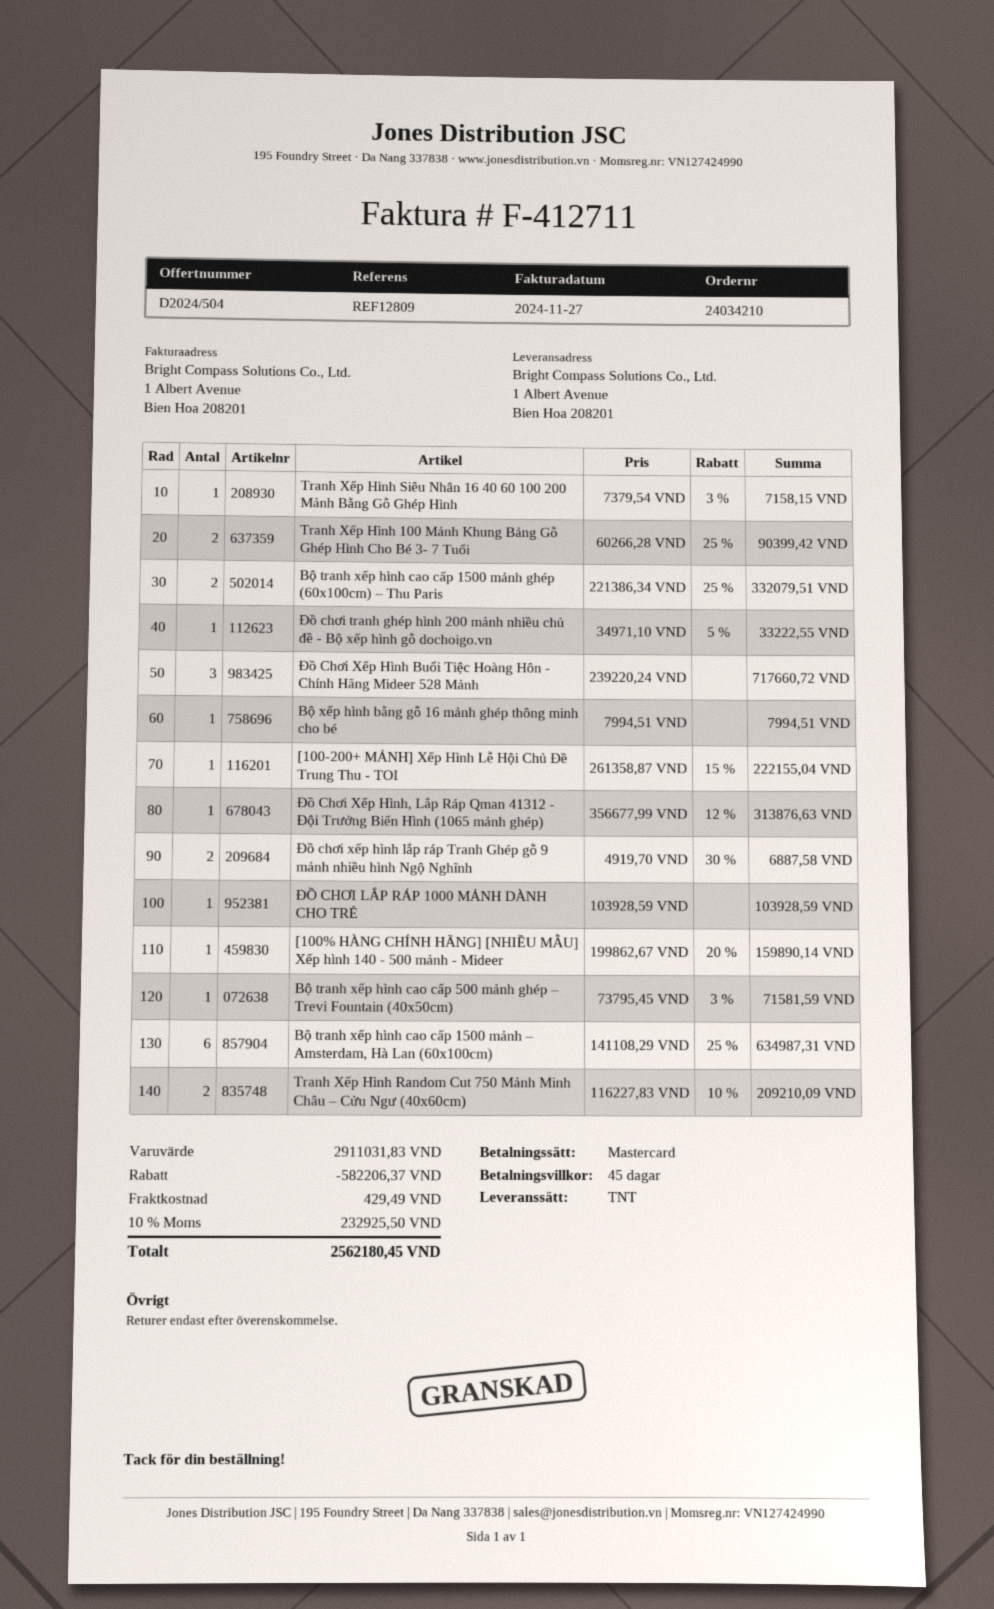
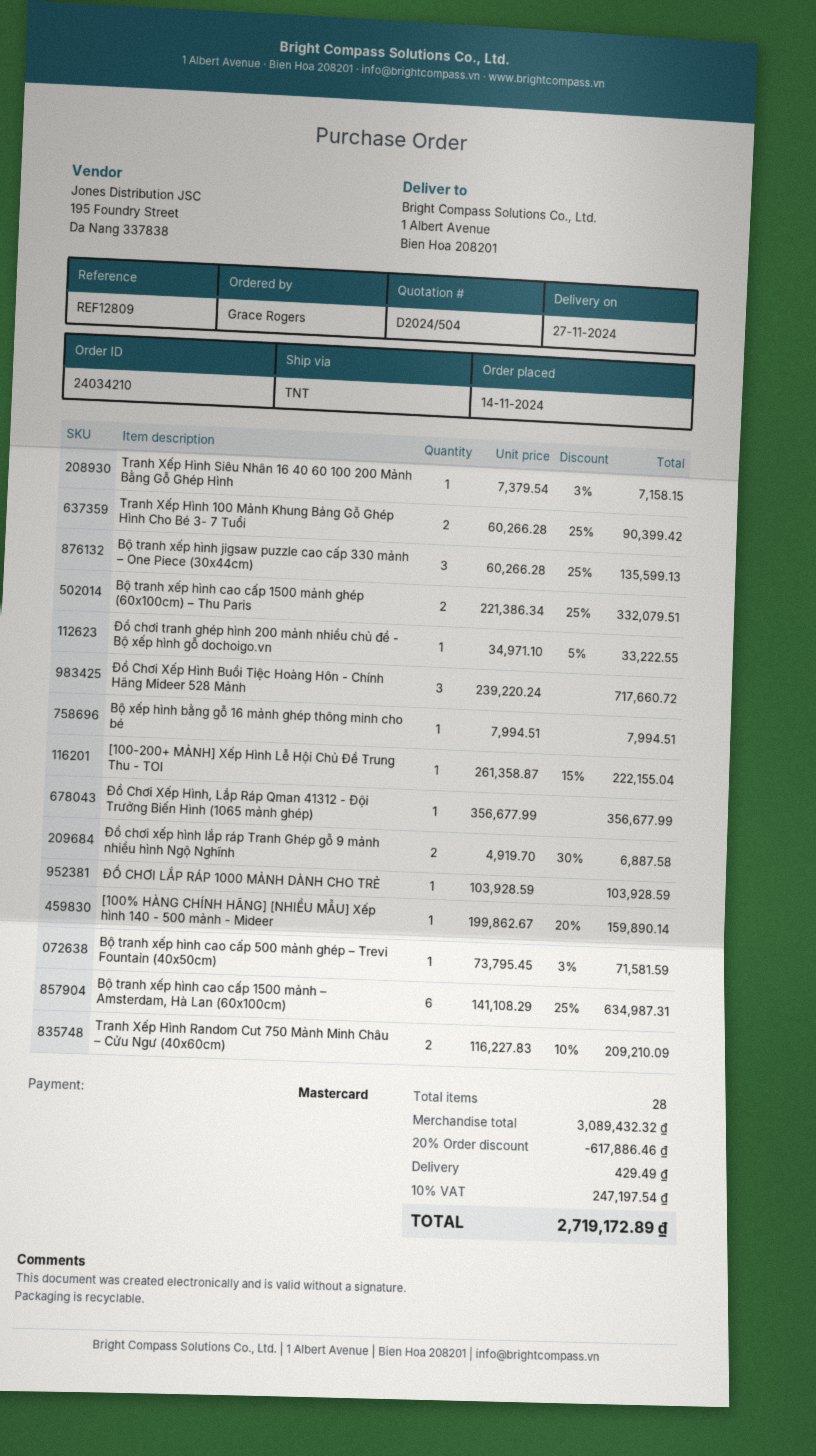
Đồ Chơi Xếp Hình, Lắp Ráp Qman 41312 - Đội Trưởng Biến Hình (1065 mảnh ghép): 1 x 356677.99 - 12% = 313876.63 -> 1 x 356677.99 = 356677.99
Bộ tranh xếp hình jigsaw puzzle cao cấp 330 mảnh – One Piece (30x44cm): none -> 3 x 60266.28 - 25% = 135599.13
subtotal: 2911031.83 -> 3089432.32
discount: 582206.37 -> 617886.46
tax: 10% = 232925.50 -> 10% = 247197.54
total: 2562180.45 -> 2719172.89

